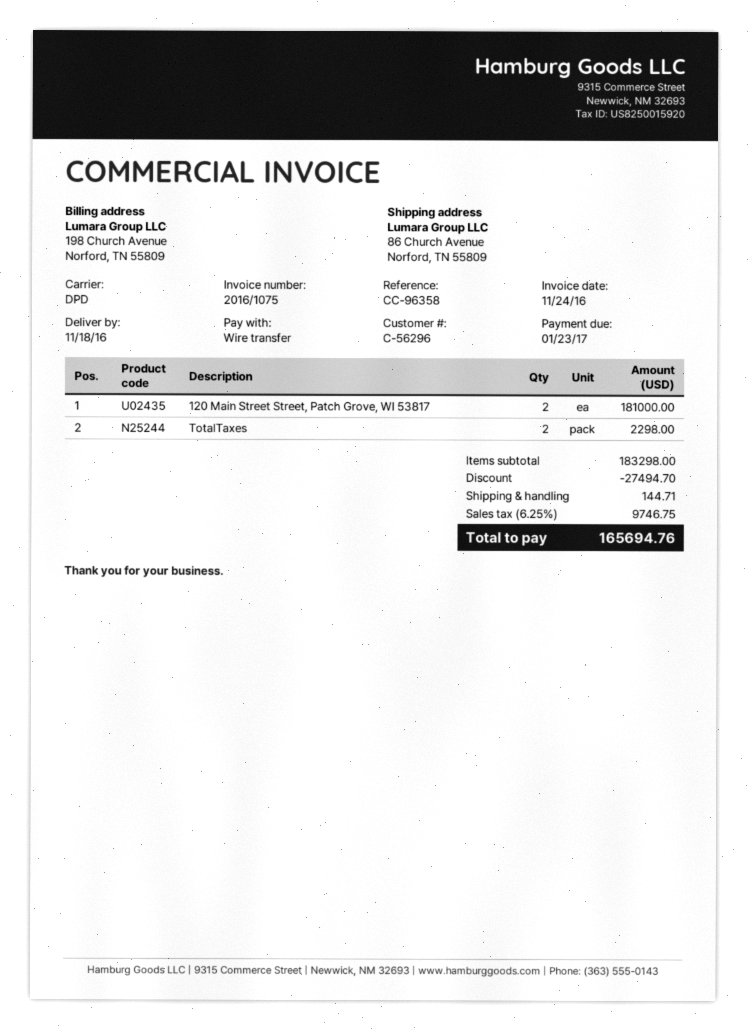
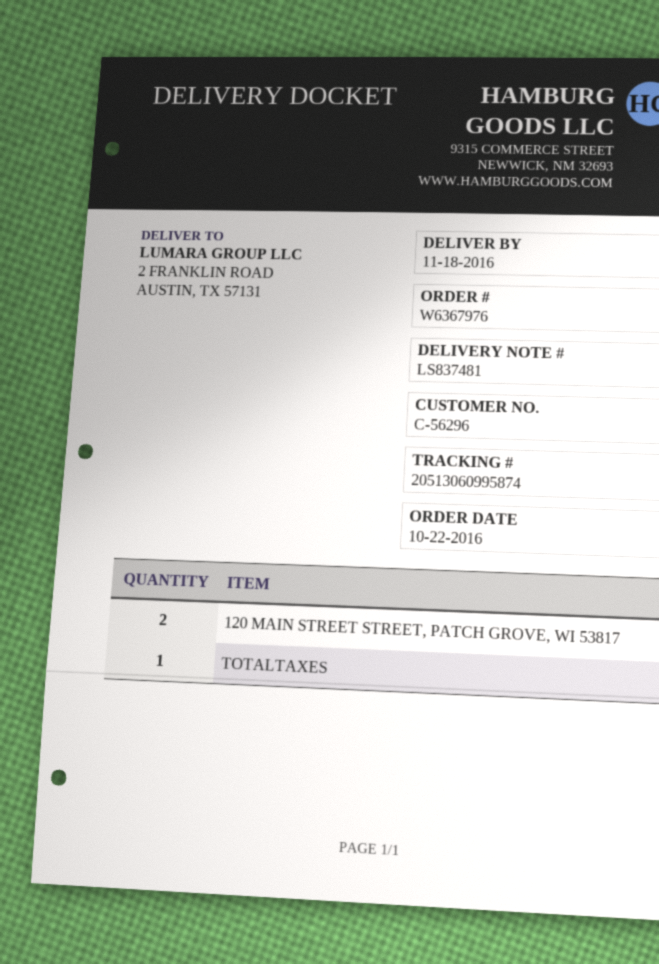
ship to: 86 Church Avenue, Norford, TN 55809 -> 2 FRANKLIN ROAD, AUSTIN, TX 57131
TotalTaxes: 2 -> 1

